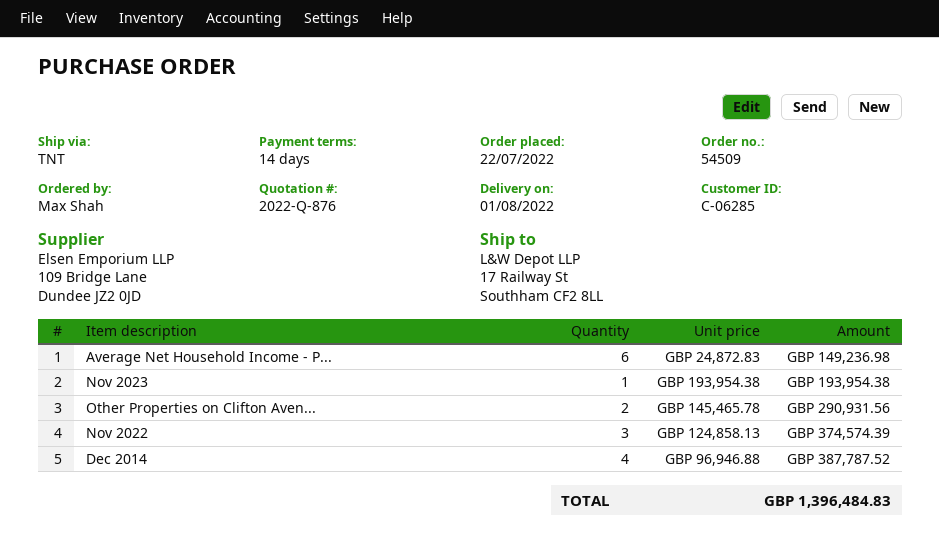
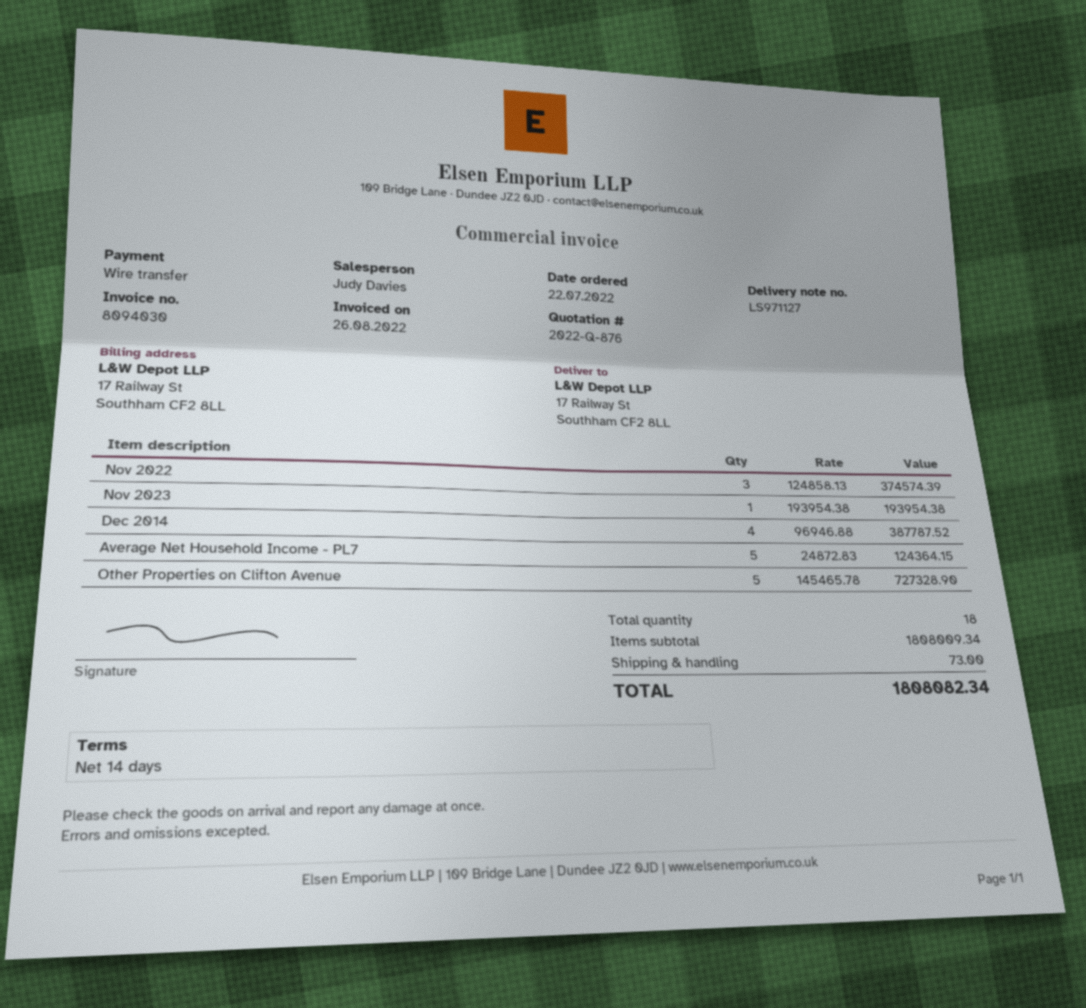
Average Net Household Income - P...: 6 x 24872.83 = 149236.98 -> 5 x 24872.83 = 124364.15
Other Properties on Clifton Aven...: 2 x 145465.78 = 290931.56 -> 5 x 145465.78 = 727328.90
shipping: none -> 73.00
total: 1396484.83 -> 1808082.34

